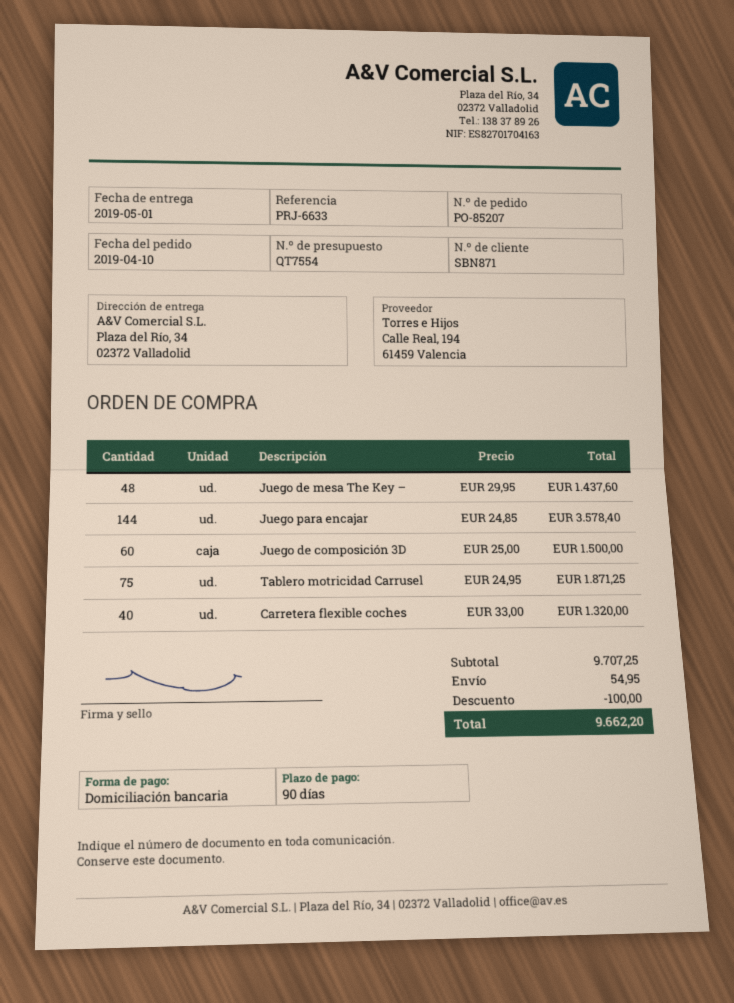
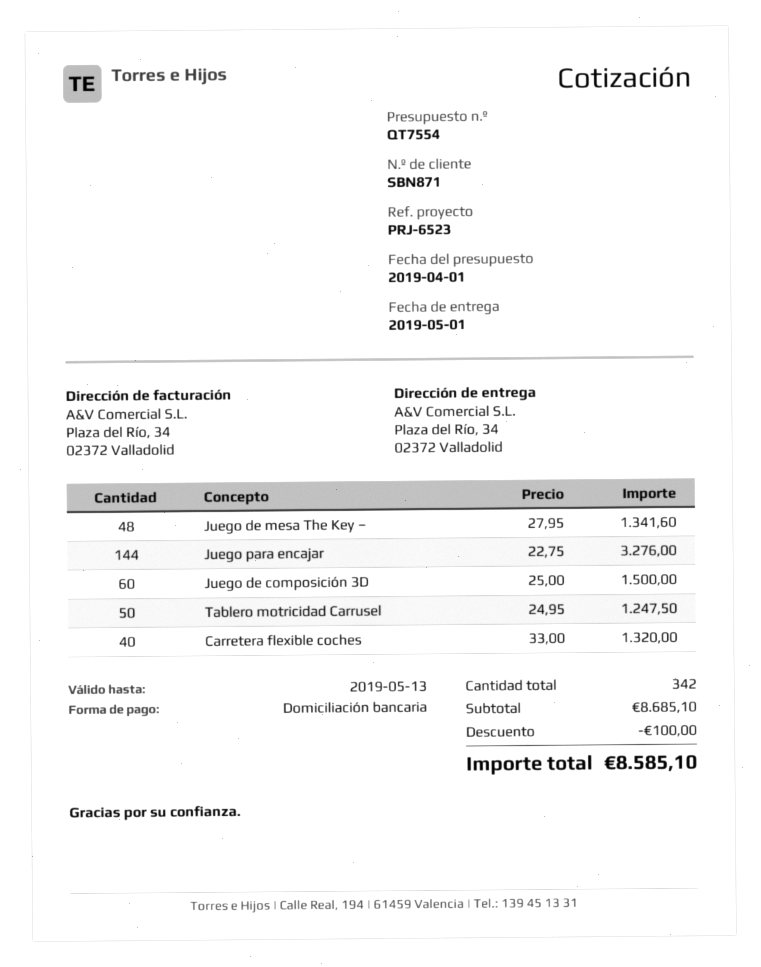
reference: PRJ-6633 -> PRJ-6523
Juego de mesa The Key –: 48 x 29.95 = 1437.60 -> 48 x 27.95 = 1341.60
Juego para encajar: 144 x 24.85 = 3578.40 -> 144 x 22.75 = 3276.00
Tablero motricidad Carrusel: 75 x 24.95 = 1871.25 -> 50 x 24.95 = 1247.50
subtotal: 9707.25 -> 8685.10
shipping: 54.95 -> none
total: 9662.20 -> 8585.10

